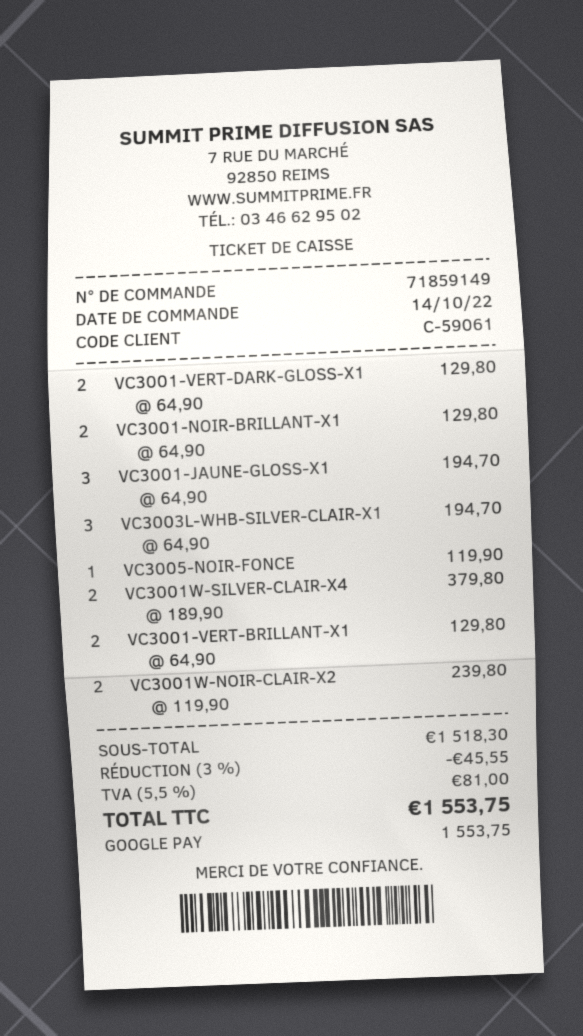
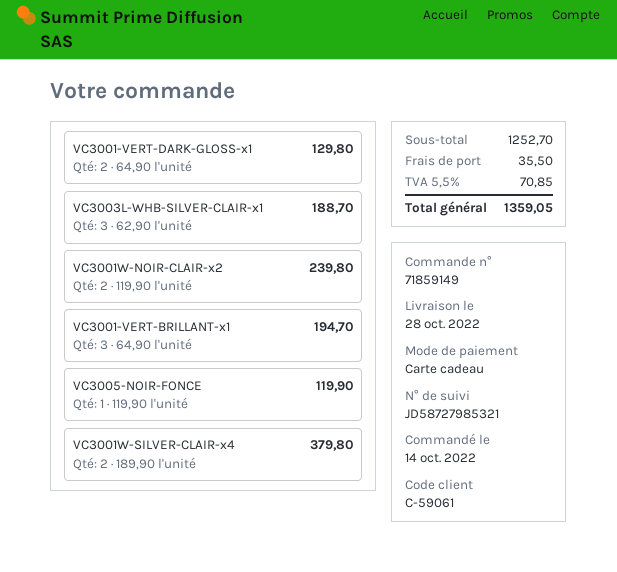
payment method: Google Pay -> gift card
VC3001-NOIR-BRILLANT-X1: 2 x 64.90 = 129.80 -> none
VC3001-JAUNE-GLOSS-X1: 3 x 64.90 = 194.70 -> none
VC3003L-WHB-SILVER-CLAIR-X1: 3 x 64.90 = 194.70 -> 3 x 62.90 = 188.70
VC3001-VERT-BRILLANT-X1: 2 x 64.90 = 129.80 -> 3 x 64.90 = 194.70
subtotal: 1518.30 -> 1252.70
discount: 3% = 45.55 -> none
shipping: none -> 35.50
tax: 5.5% = 81.00 -> 5.5% = 70.85
total: 1553.75 -> 1359.05

